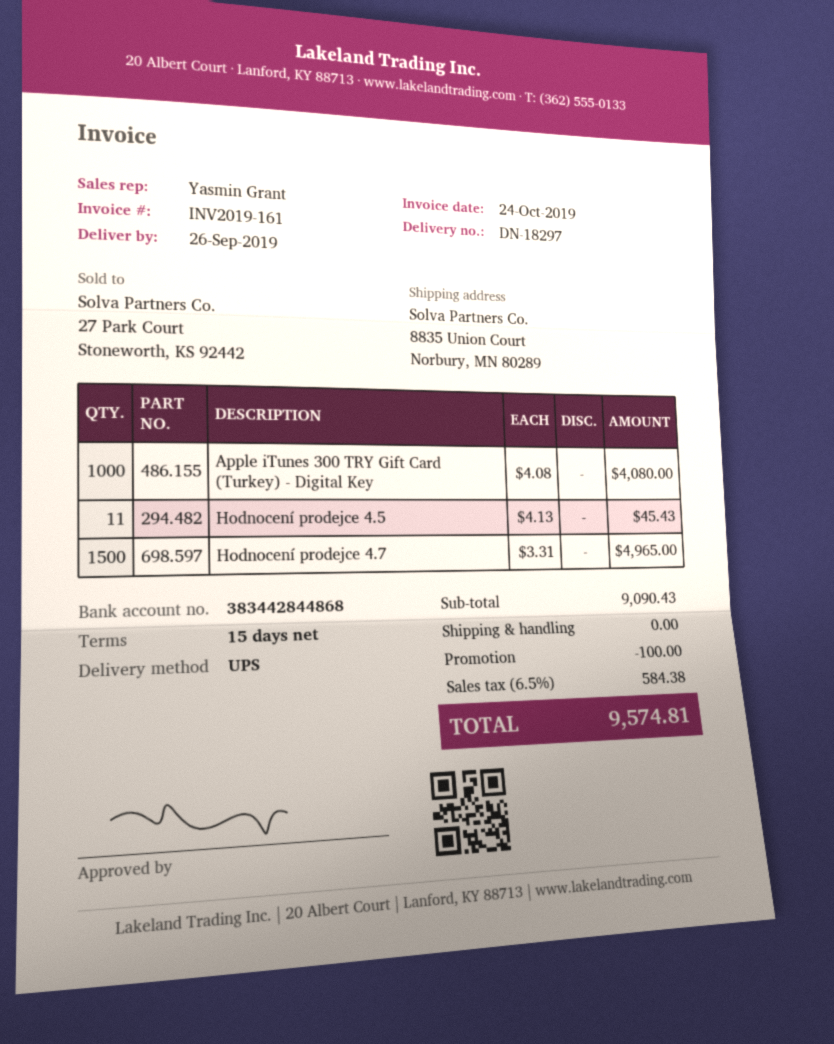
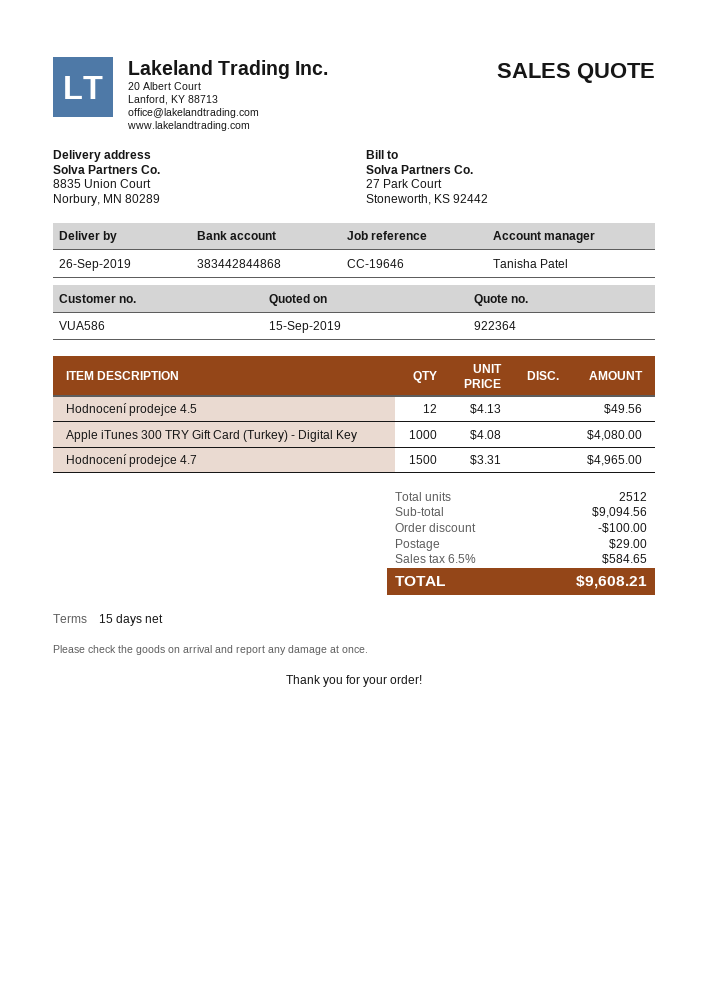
sales rep: Yasmin Grant -> Tanisha Patel
Hodnocení prodejce 4.5: 11 x 4.13 = 45.43 -> 12 x 4.13 = 49.56
subtotal: 9090.43 -> 9094.56
shipping: 0.00 -> 29.00
tax: 6.5% = 584.38 -> 6.5% = 584.65
total: 9574.81 -> 9608.21

